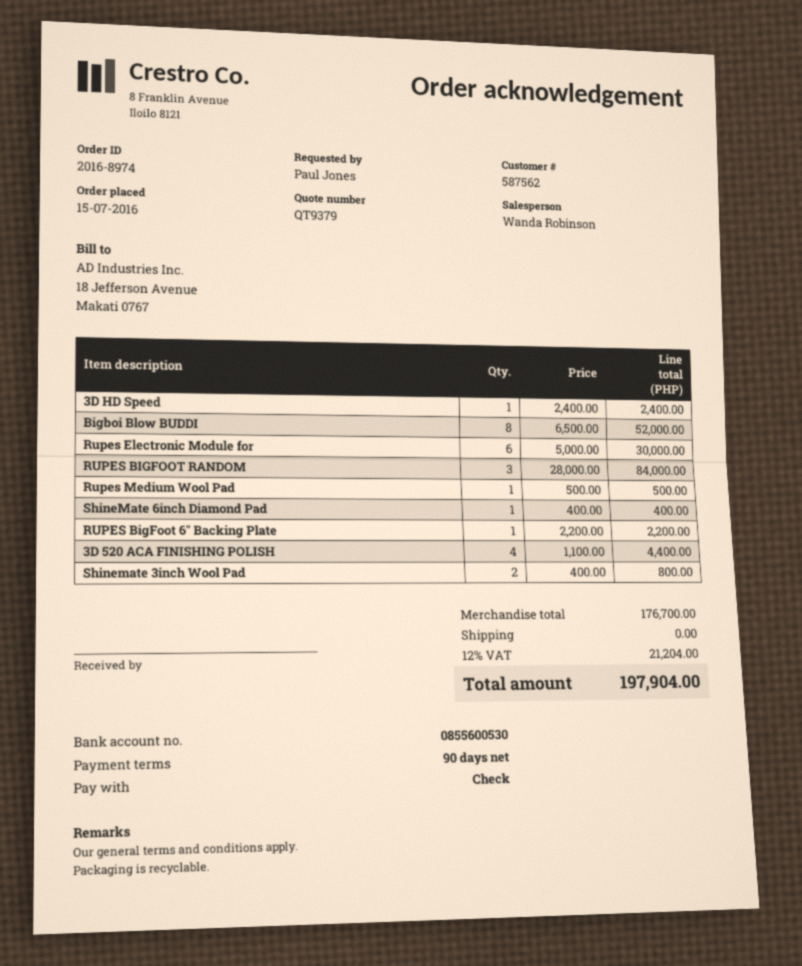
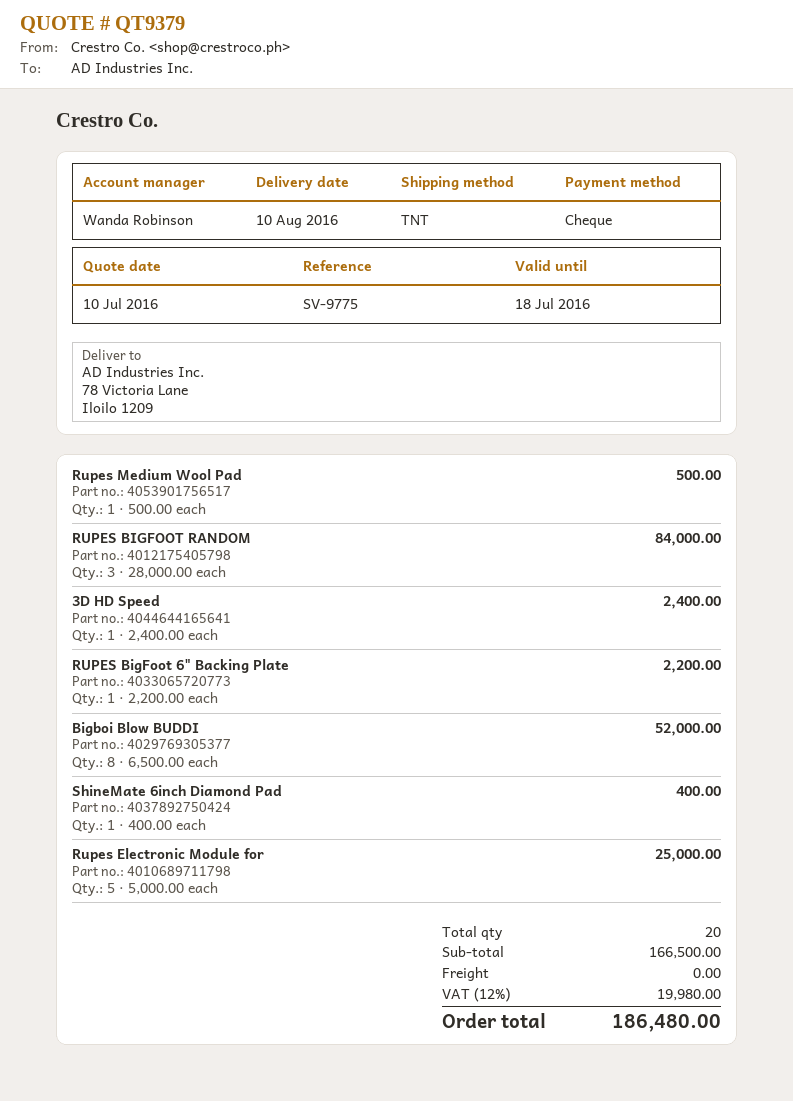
Rupes Electronic Module for: 6 x 5000.00 = 30000.00 -> 5 x 5000.00 = 25000.00
3D 520 ACA FINISHING POLISH: 4 x 1100.00 = 4400.00 -> none
Shinemate 3inch Wool Pad: 2 x 400.00 = 800.00 -> none
subtotal: 176700.00 -> 166500.00
tax: 12% = 21204.00 -> 12% = 19980.00
total: 197904.00 -> 186480.00

